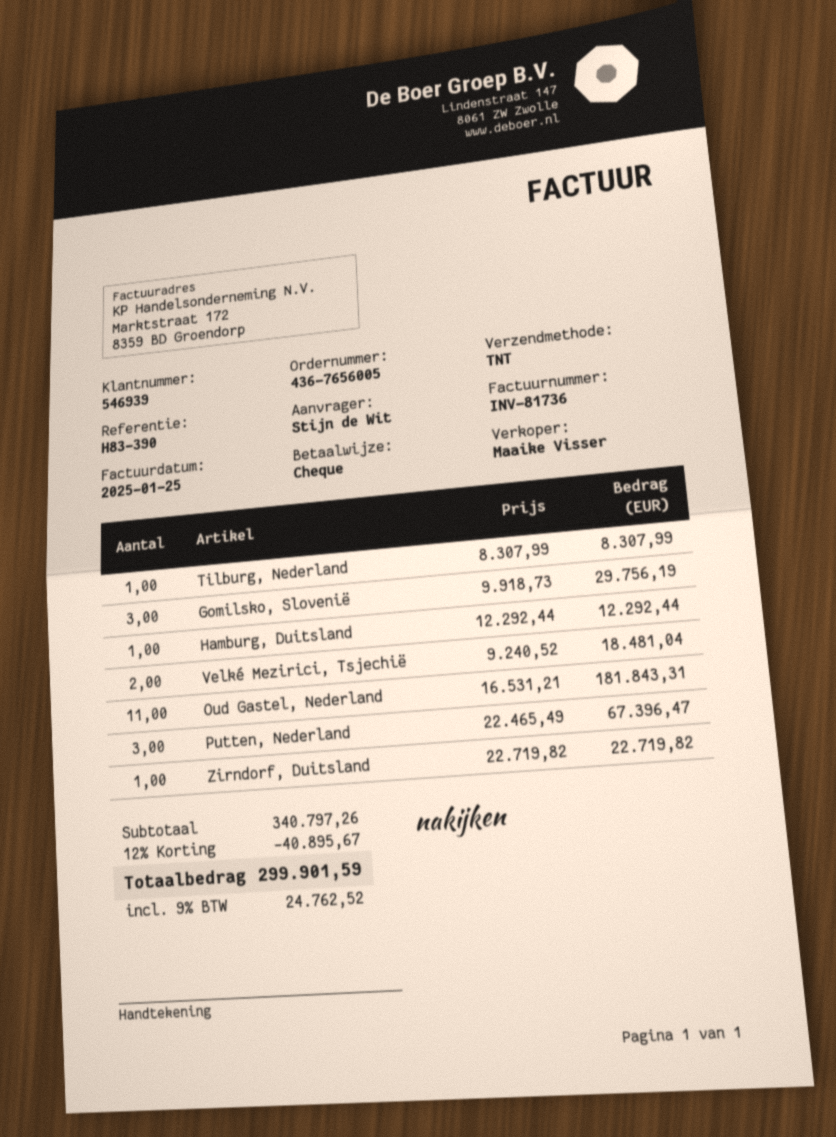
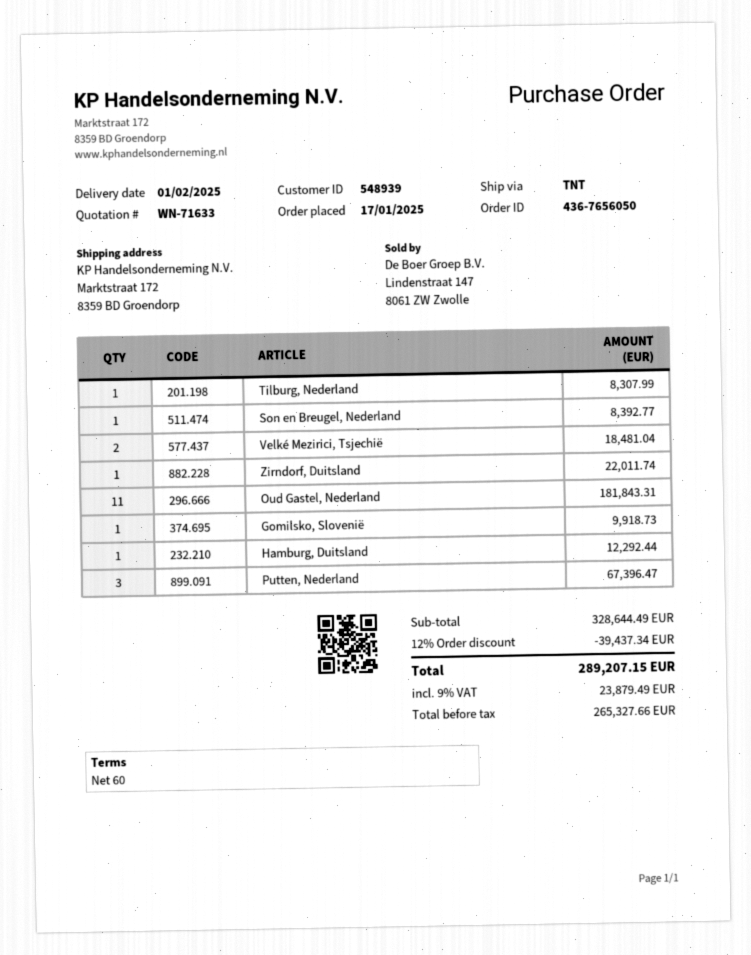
order number: 436-7656005 -> 436-7656050
customer number: 546939 -> 548939
Gomilsko, Slovenië: 3 for 29756.19 -> 1 for 9918.73
Zirndorf, Duitsland: 1 for 22719.82 -> 1 for 22011.74
Son en Breugel, Nederland: none -> 1 for 8392.77
subtotal: 340797.26 -> 328644.49
discount: 12% = 40895.67 -> 12% = 39437.34
tax: 9% = 24762.52 -> 9% = 23879.49
total: 299901.59 -> 289207.15

